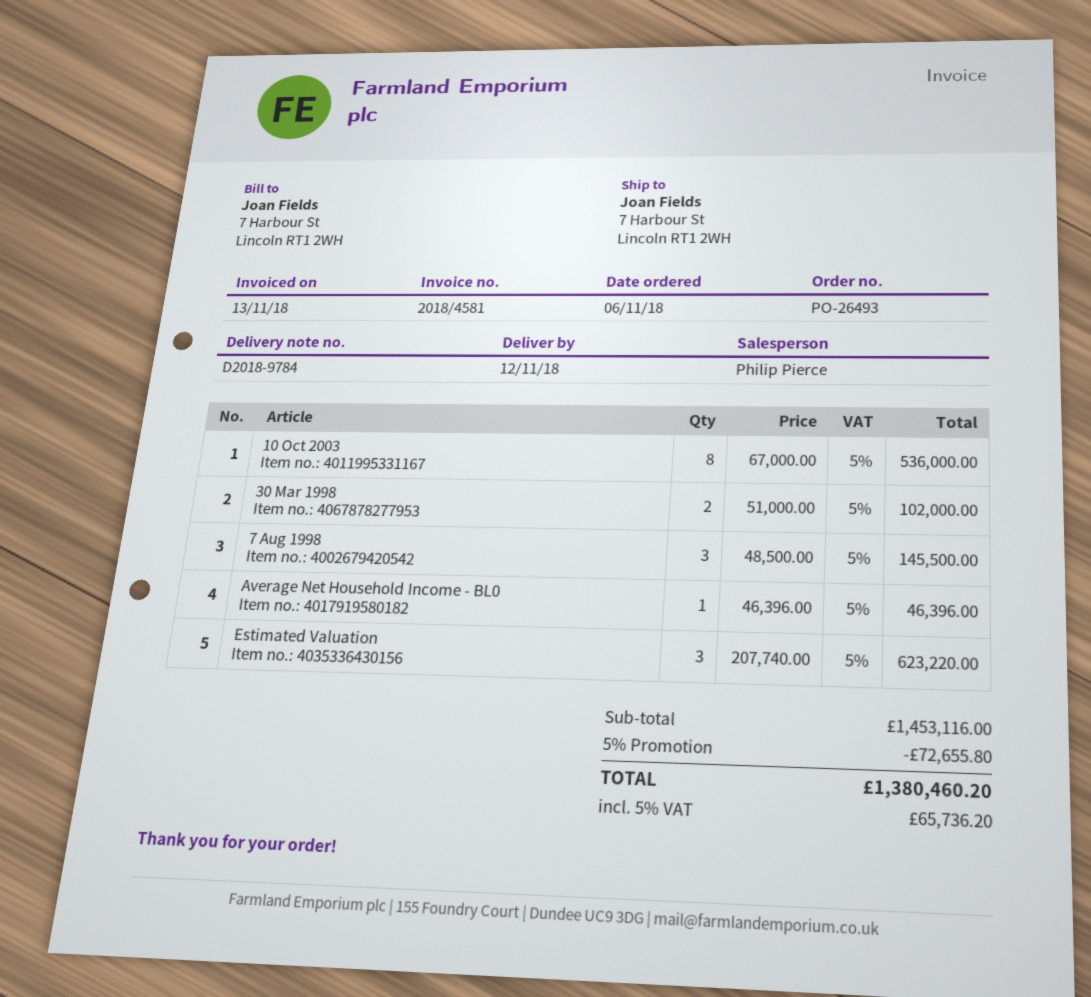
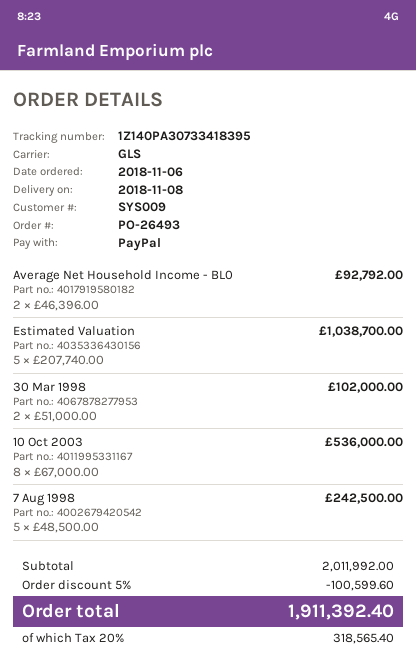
delivery date: 2018-11-12 -> 2018-11-08
7 Aug 1998: 3 x 48500.00 = 145500.00 -> 5 x 48500.00 = 242500.00
Average Net Household Income - BL0: 1 x 46396.00 = 46396.00 -> 2 x 46396.00 = 92792.00
Estimated Valuation: 3 x 207740.00 = 623220.00 -> 5 x 207740.00 = 1038700.00
subtotal: 1453116.00 -> 2011992.00
discount: 5% = 72655.80 -> 5% = 100599.60
tax: 5% = 65736.20 -> 20% = 318565.40
total: 1380460.20 -> 1911392.40

